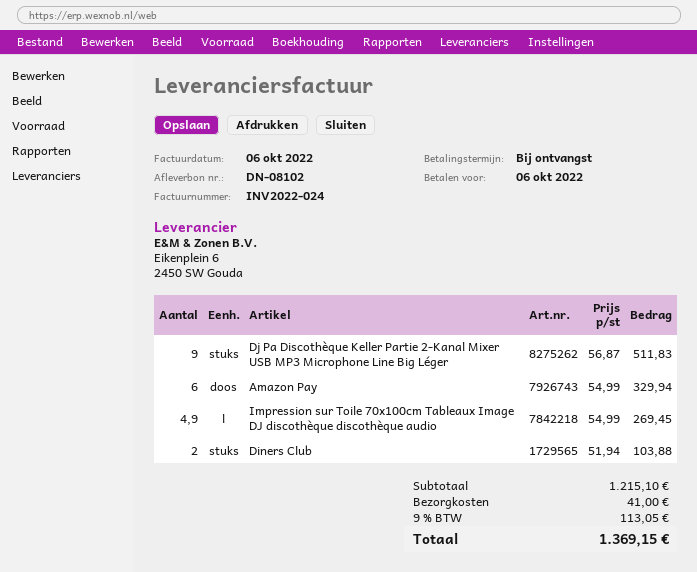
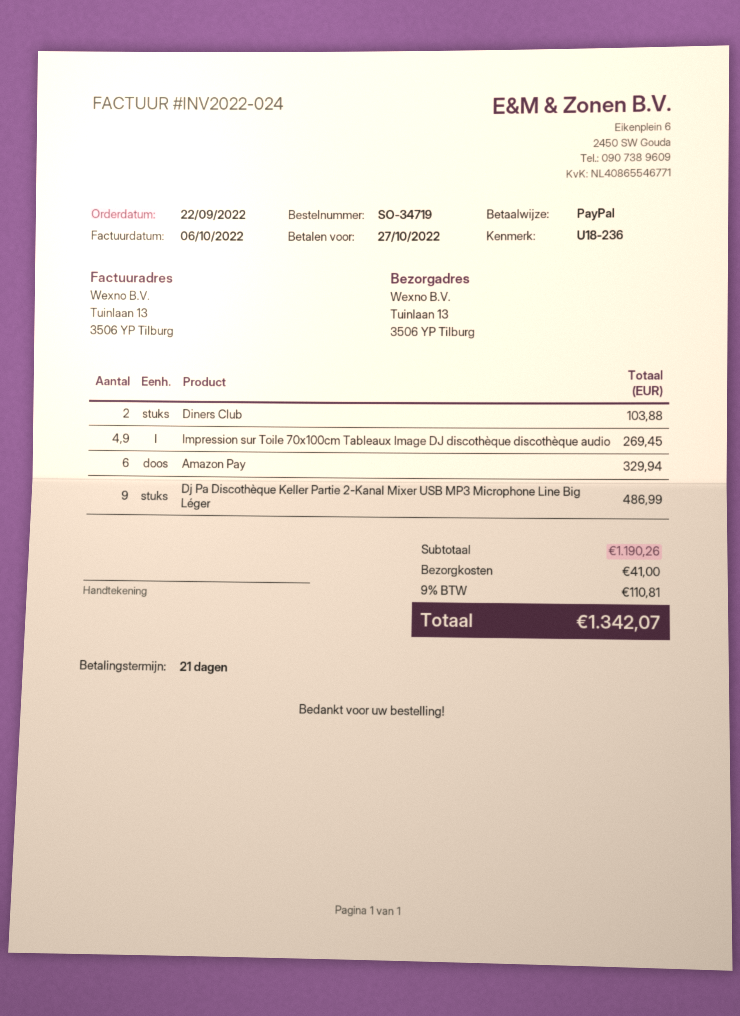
payment terms: on receipt -> 21 days
due date: 2022-10-06 -> 2022-10-27
Dj Pa Discothèque Keller Partie 2-Kanal Mixer USB MP3 Microphone Line Big Léger: 9 for 511.83 -> 9 for 486.99
subtotal: 1215.10 -> 1190.26
tax: 9% = 113.05 -> 9% = 110.81
total: 1369.15 -> 1342.07

